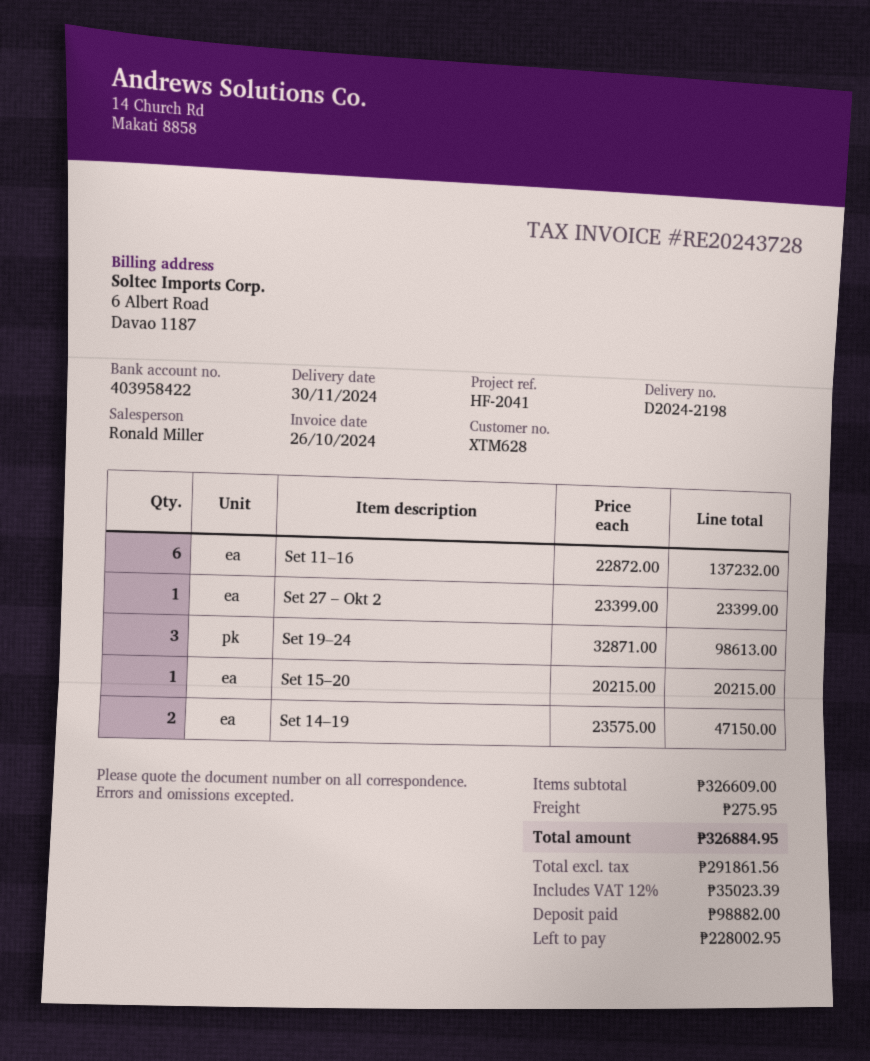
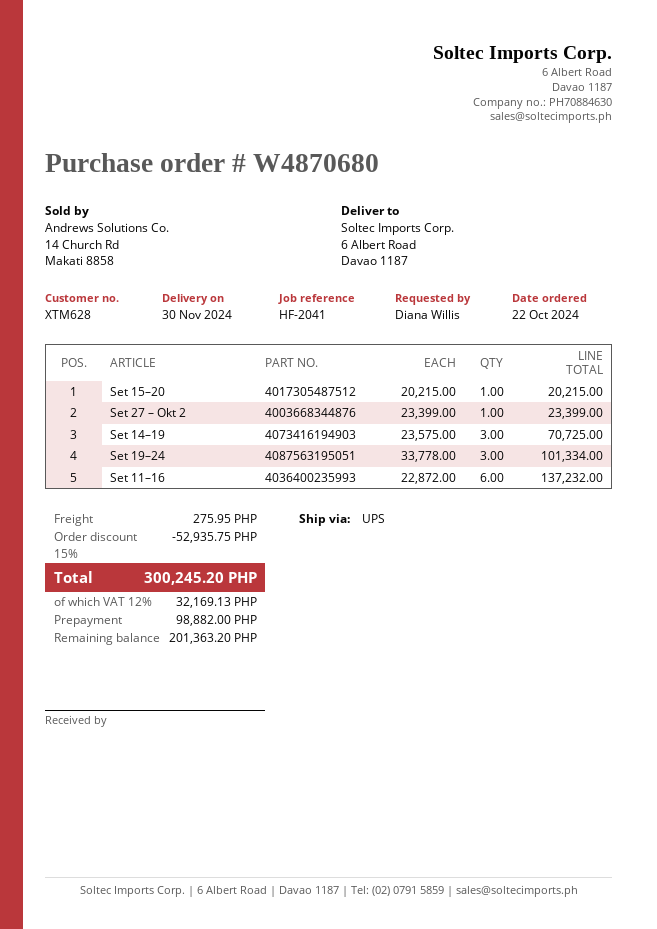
Set 19–24: 3 x 32871.00 = 98613.00 -> 3 x 33778.00 = 101334.00
Set 14–19: 2 x 23575.00 = 47150.00 -> 3 x 23575.00 = 70725.00
discount: none -> 15% = 52935.75
tax: 12% = 35023.39 -> 12% = 32169.13
total: 326884.95 -> 300245.20
balance: 228002.95 -> 201363.20

